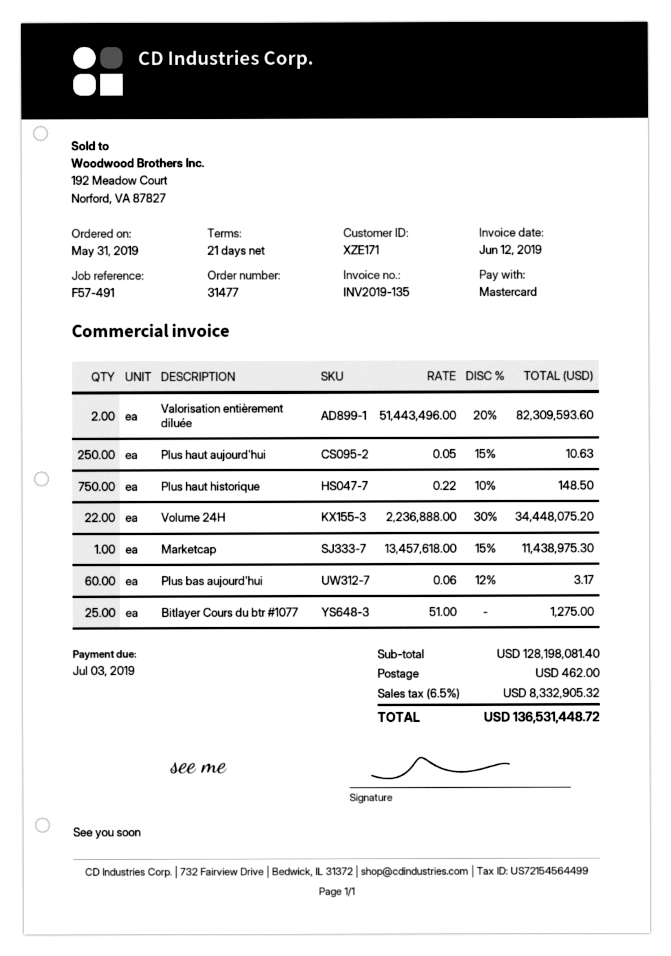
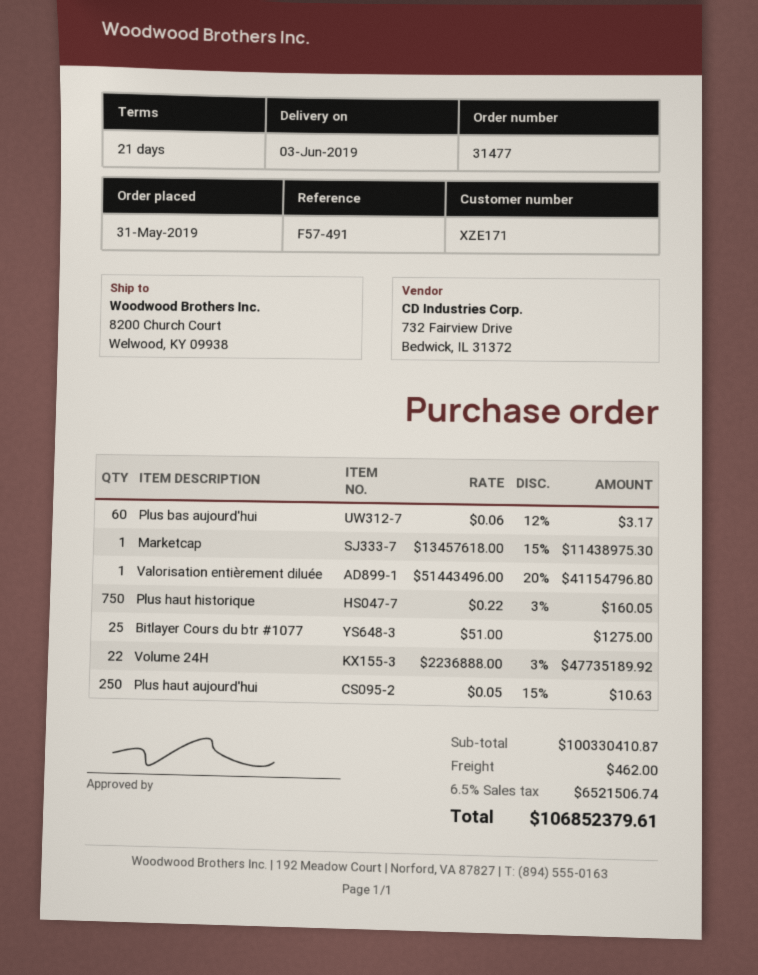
Valorisation entièrement diluée: 2 x 51443496.00 - 20% = 82309593.60 -> 1 x 51443496.00 - 20% = 41154796.80
Plus haut historique: 750 x 0.22 - 10% = 148.50 -> 750 x 0.22 - 3% = 160.05
Volume 24H: 22 x 2236888.00 - 30% = 34448075.20 -> 22 x 2236888.00 - 3% = 47735189.92
subtotal: 128198081.40 -> 100330410.87
tax: 6.5% = 8332905.32 -> 6.5% = 6521506.74
total: 136531448.72 -> 106852379.61

